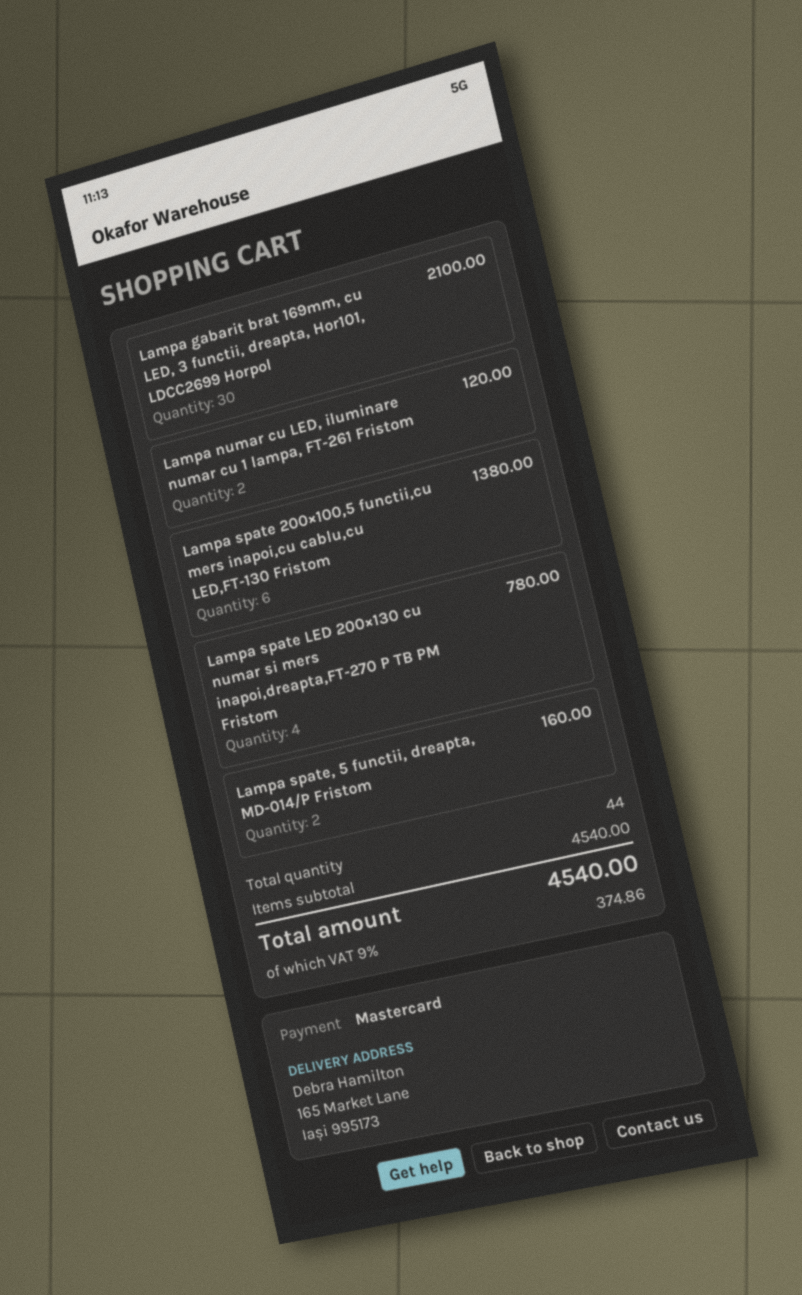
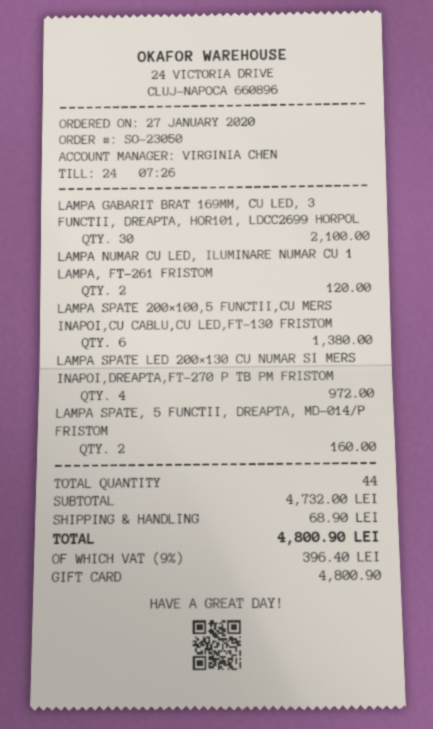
payment method: Mastercard -> gift card
Lampa spate LED 200×130 cu numar si mers inapoi,dreapta,FT-270 P TB PM Fristom: 4 for 780.00 -> 4 for 972.00
subtotal: 4540.00 -> 4732.00
shipping: none -> 68.90
tax: 9% = 374.86 -> 9% = 396.40
total: 4540.00 -> 4800.90

